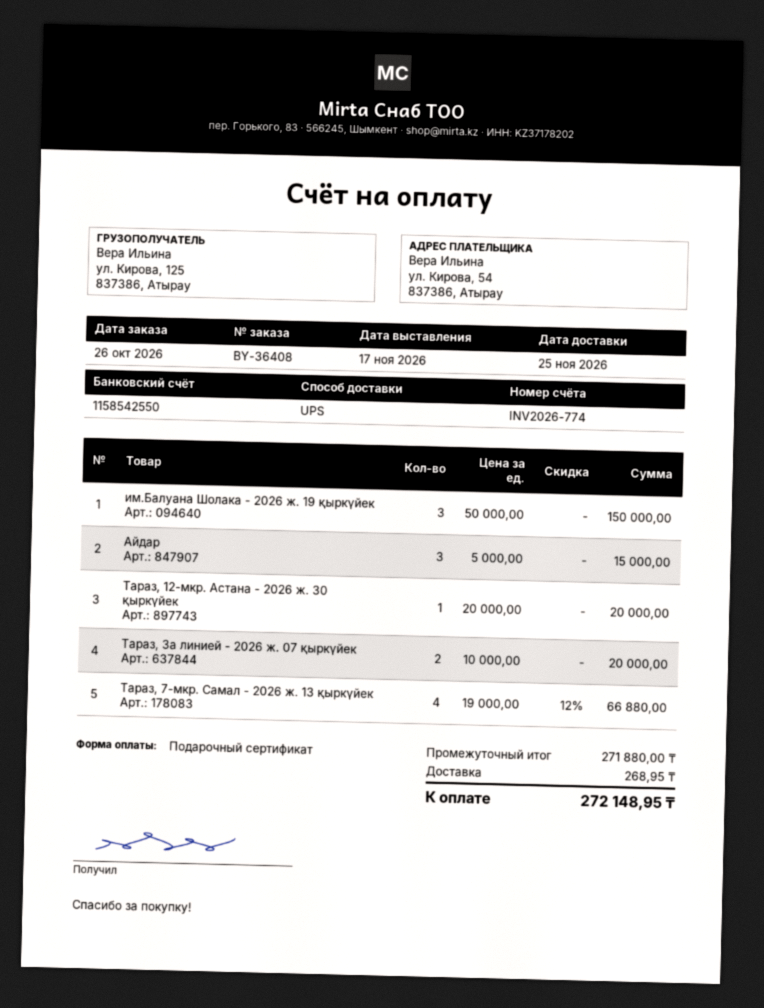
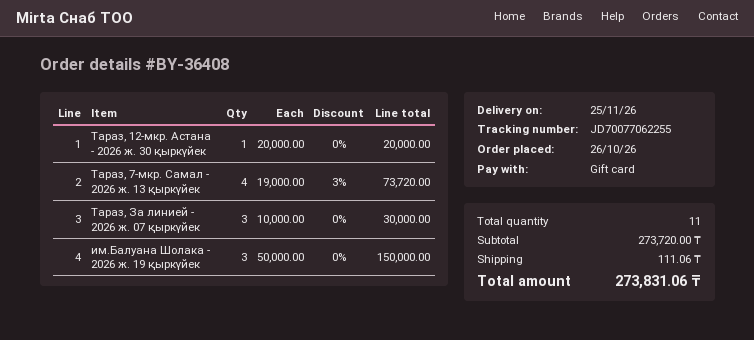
Айдар: 3 x 5000.00 = 15000.00 -> none
Тараз, За линией - 2026 ж. 07 қыркүйек: 2 x 10000.00 = 20000.00 -> 3 x 10000.00 = 30000.00
Тараз, 7-мкр. Самал - 2026 ж. 13 қыркүйек: 4 x 19000.00 - 12% = 66880.00 -> 4 x 19000.00 - 3% = 73720.00
subtotal: 271880.00 -> 273720.00
shipping: 268.95 -> 111.06
total: 272148.95 -> 273831.06

